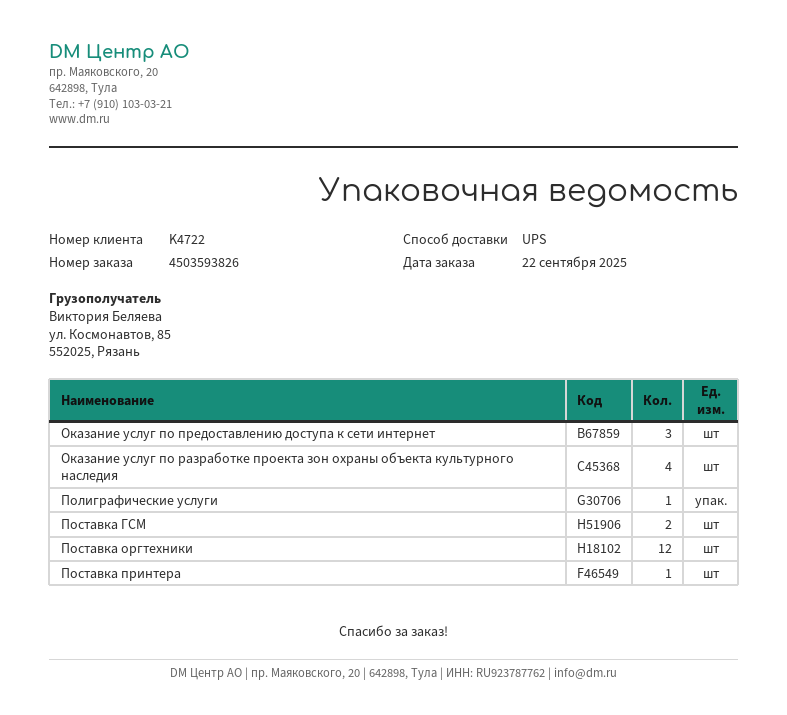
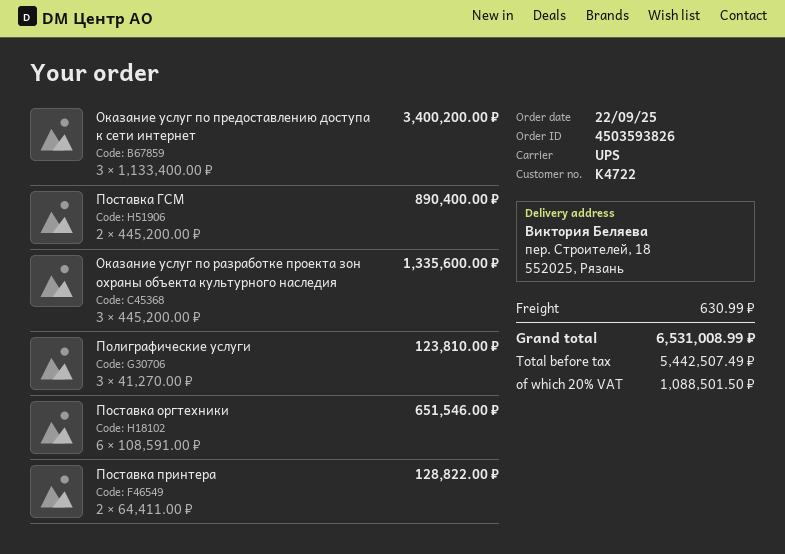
ship to: ул. Космонавтов, 85, 552025, Рязань -> пер. Строителей, 18, 552025, Рязань
Оказание услуг по разработке проекта зон охраны объекта культурного наследия: 4 -> 3
Полиграфические услуги: 1 -> 3
Поставка оргтехники: 12 -> 6
Поставка принтера: 1 -> 2

